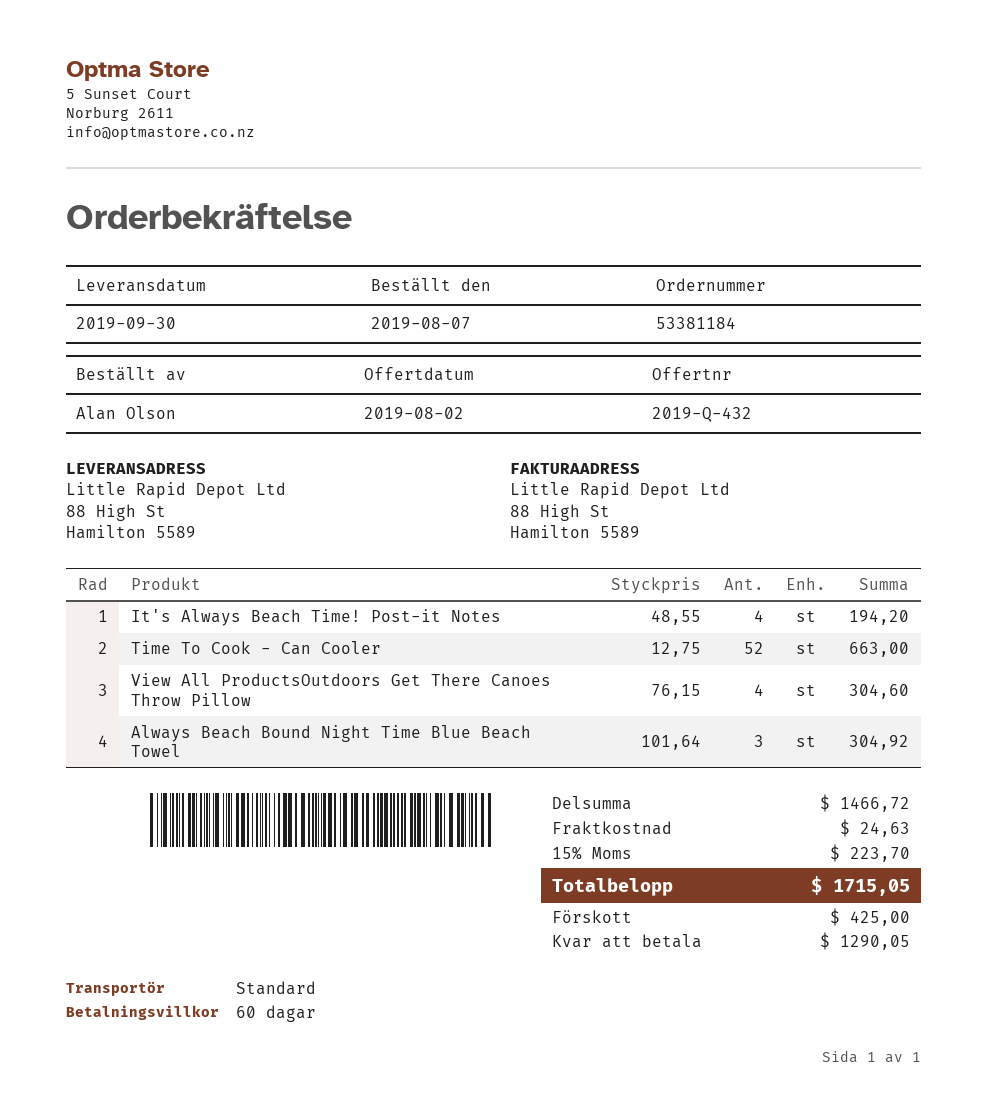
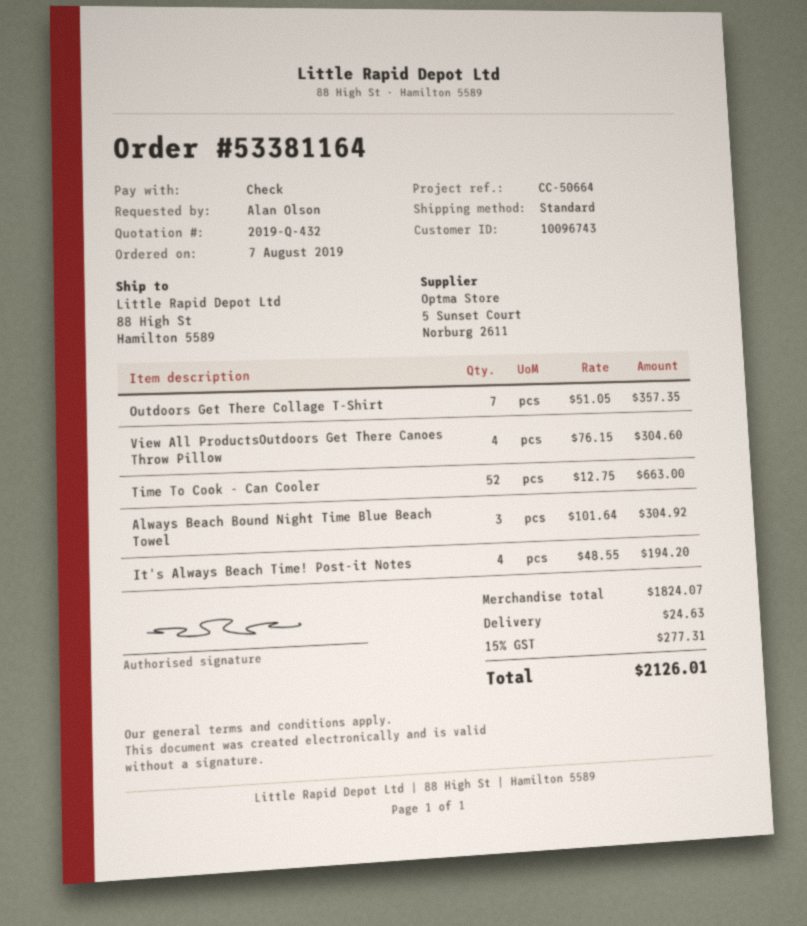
order number: 53381184 -> 53381164
Outdoors Get There Collage T-Shirt: none -> 7 x 51.05 = 357.35
subtotal: 1466.72 -> 1824.07
tax: 15% = 223.70 -> 15% = 277.31
total: 1715.05 -> 2126.01

